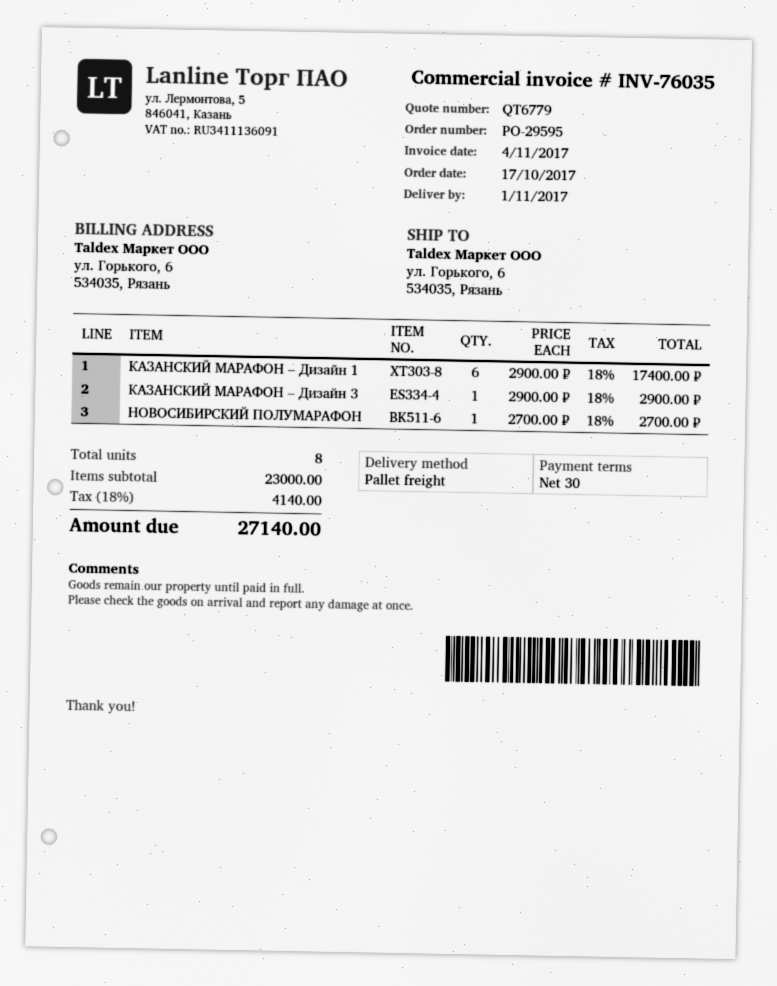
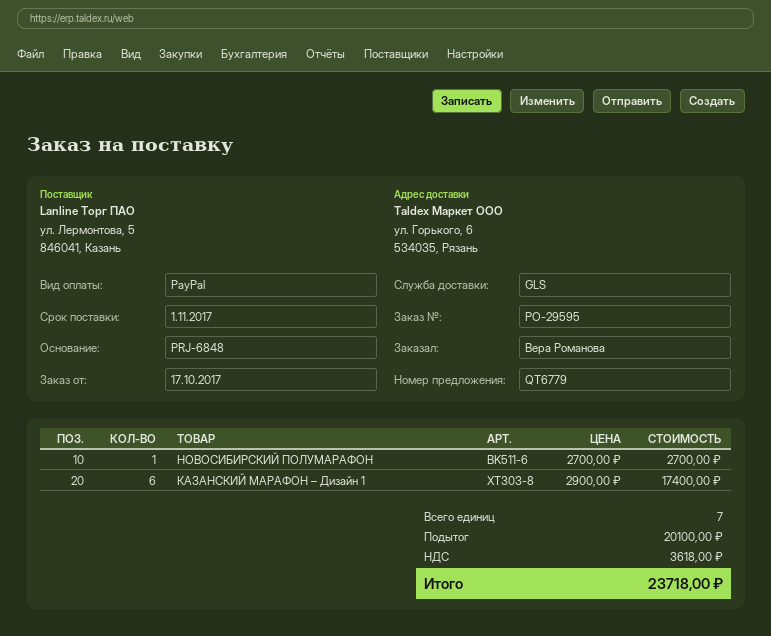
shipping method: pallet freight -> GLS
КАЗАНСКИЙ МАРАФОН – Дизайн 3: 1 x 2900.00 = 2900.00 -> none
total quantity: 8 -> 7
subtotal: 23000.00 -> 20100.00
tax: 4140.00 -> 3618.00
total: 27140.00 -> 23718.00

